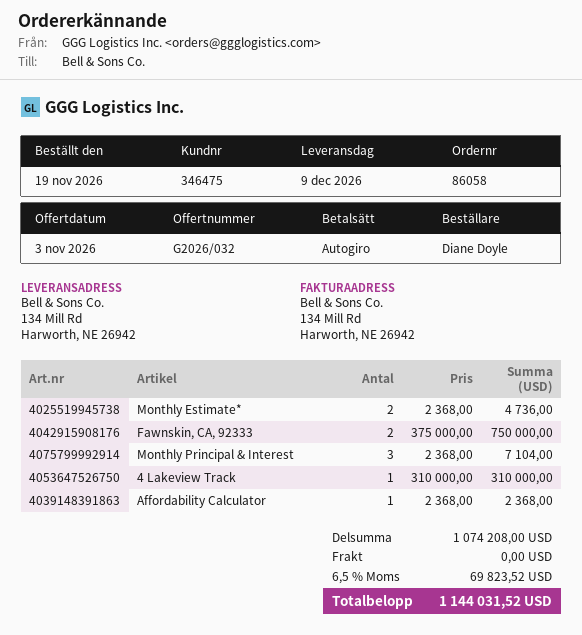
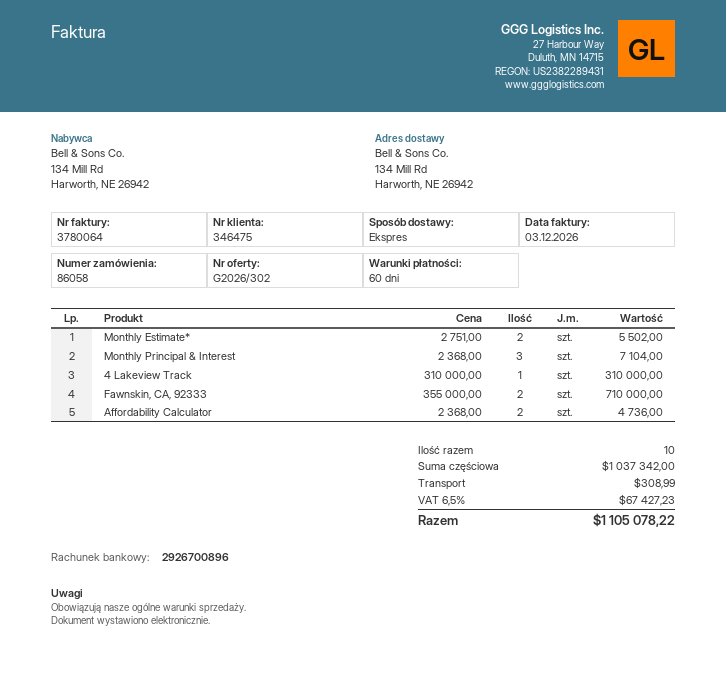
quote number: G2026/032 -> G2026/302
Monthly Estimate*: 2 x 2368.00 = 4736.00 -> 2 x 2751.00 = 5502.00
Fawnskin, CA, 92333: 2 x 375000.00 = 750000.00 -> 2 x 355000.00 = 710000.00
Affordability Calculator: 1 x 2368.00 = 2368.00 -> 2 x 2368.00 = 4736.00
subtotal: 1074208.00 -> 1037342.00
shipping: 0.00 -> 308.99
tax: 6.5% = 69823.52 -> 6.5% = 67427.23
total: 1144031.52 -> 1105078.22

